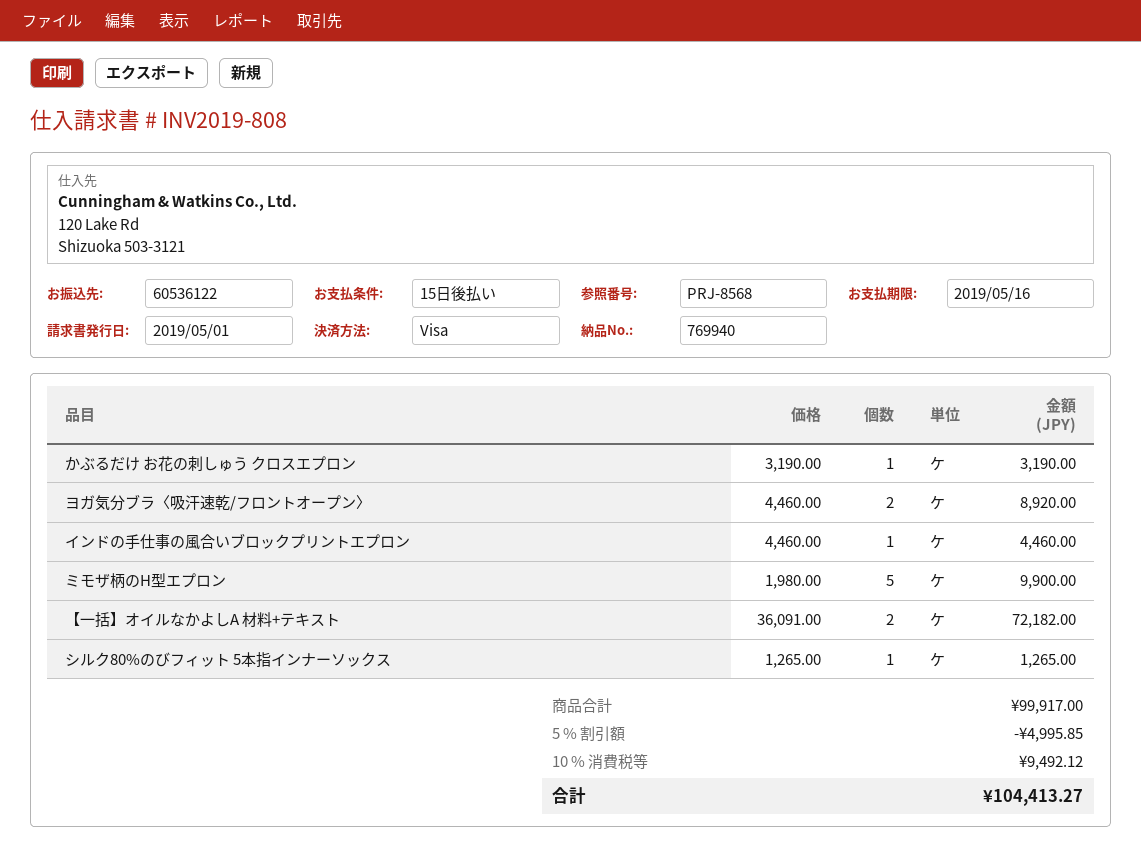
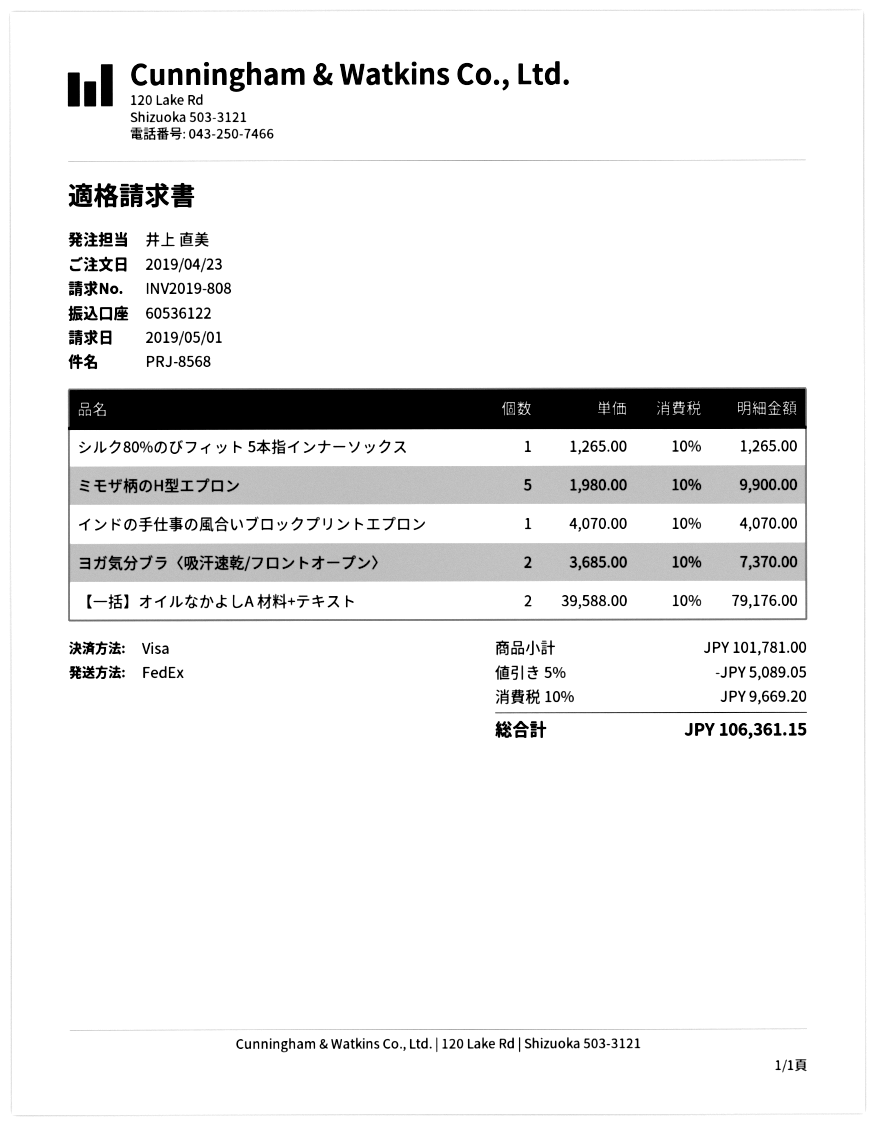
かぶるだけ お花の刺しゅう クロスエプロン: 1 x 3190.00 = 3190.00 -> none
ヨガ気分ブラ〈吸汗速乾/フロントオープン〉: 2 x 4460.00 = 8920.00 -> 2 x 3685.00 = 7370.00
インドの手仕事の風合いブロックプリントエプロン: 1 x 4460.00 = 4460.00 -> 1 x 4070.00 = 4070.00
【一括】オイルなかよしA 材料+テキスト: 2 x 36091.00 = 72182.00 -> 2 x 39588.00 = 79176.00
subtotal: 99917.00 -> 101781.00
discount: 5% = 4995.85 -> 5% = 5089.05
tax: 10% = 9492.12 -> 10% = 9669.20
total: 104413.27 -> 106361.15

